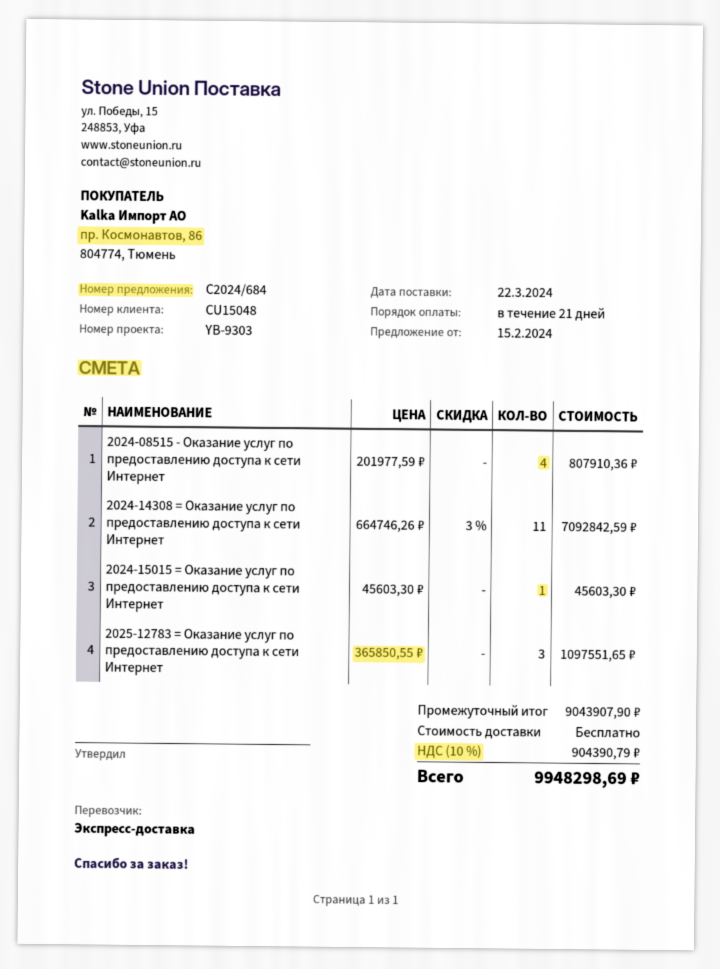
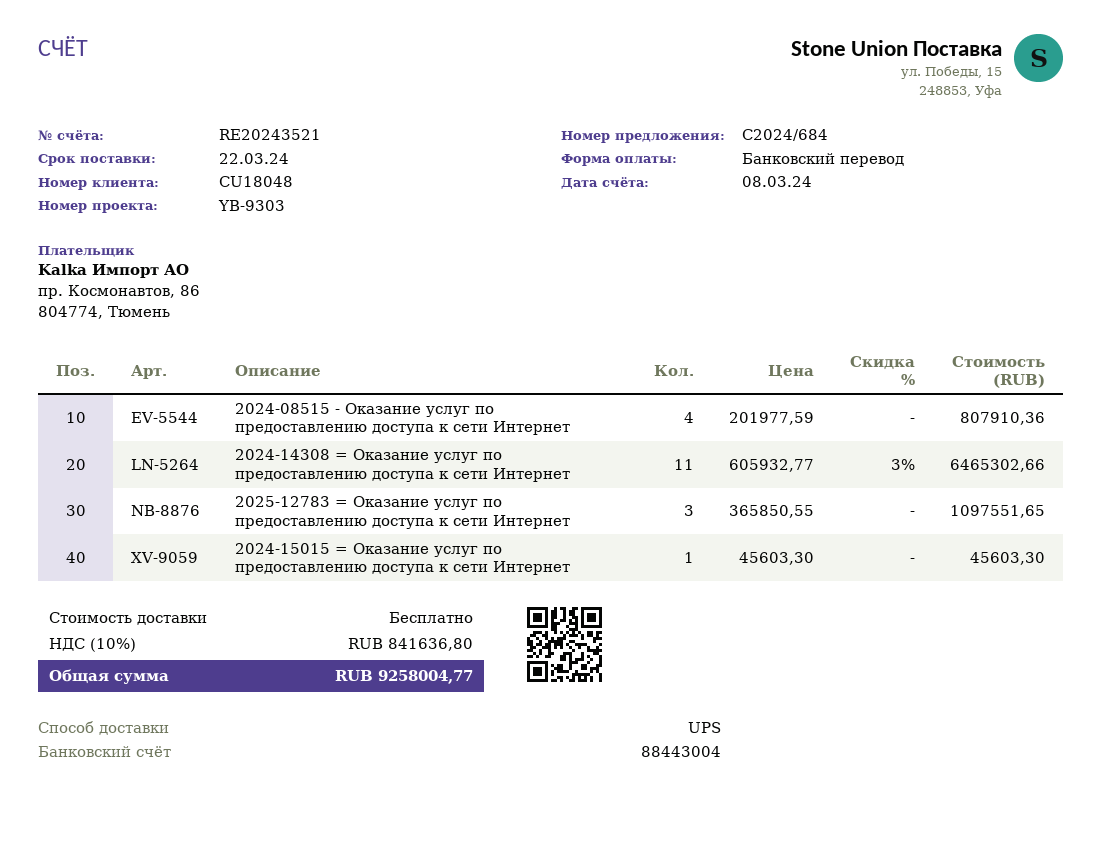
customer number: CU15048 -> CU18048
shipping method: express -> UPS
2024-14308 = Оказание услуг по предоставлению доступа к сети Интернет: 11 x 664746.26 - 3% = 7092842.59 -> 11 x 605932.77 - 3% = 6465302.66
tax: 10% = 904390.79 -> 10% = 841636.80
total: 9948298.69 -> 9258004.77

